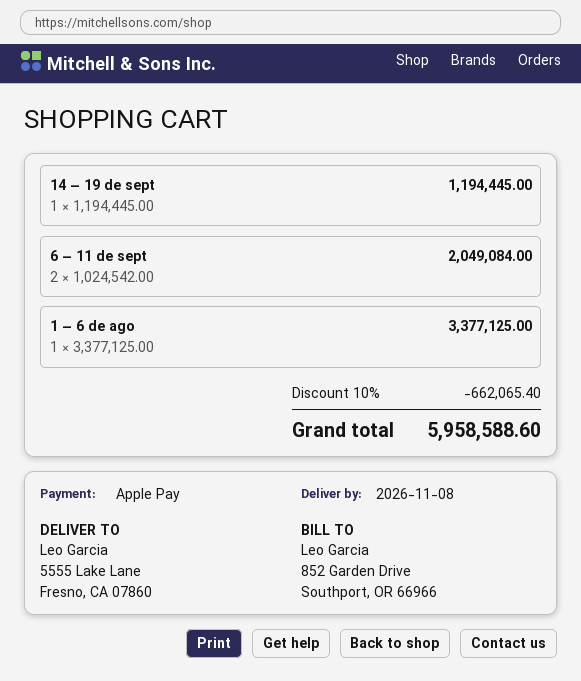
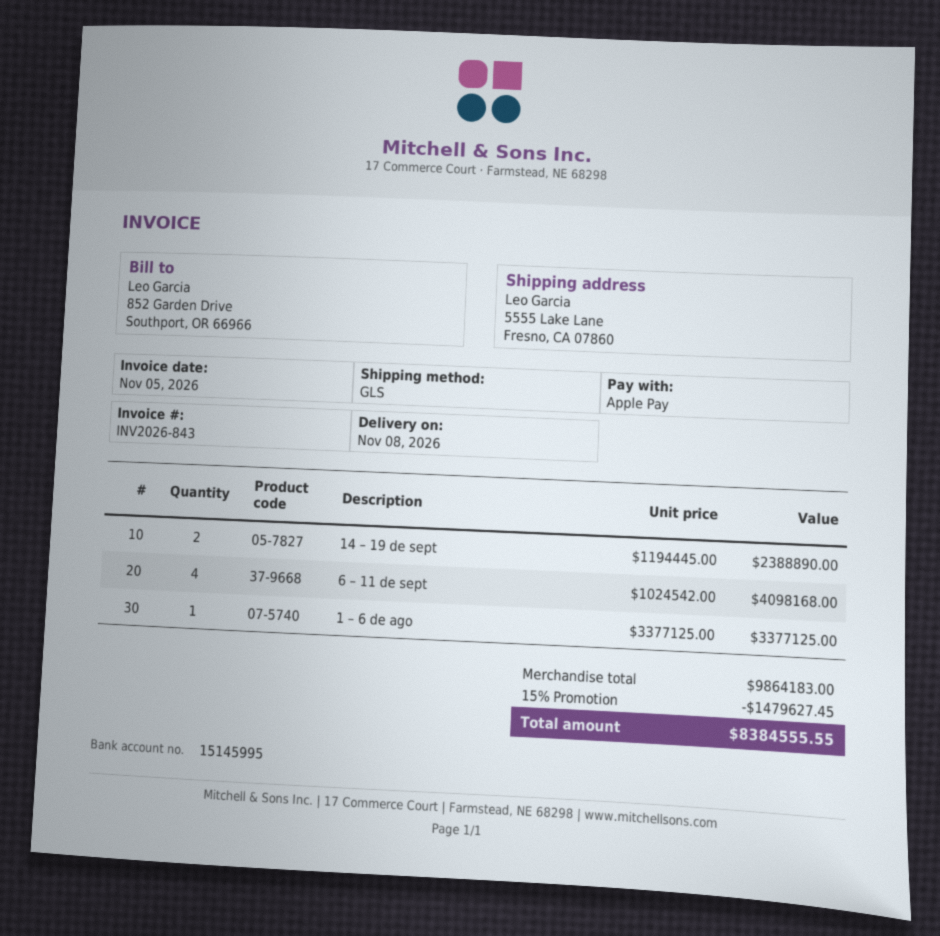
14 – 19 de sept: 1 x 1194445.00 = 1194445.00 -> 2 x 1194445.00 = 2388890.00
6 – 11 de sept: 2 x 1024542.00 = 2049084.00 -> 4 x 1024542.00 = 4098168.00
discount: 10% = 662065.40 -> 15% = 1479627.45
total: 5958588.60 -> 8384555.55

